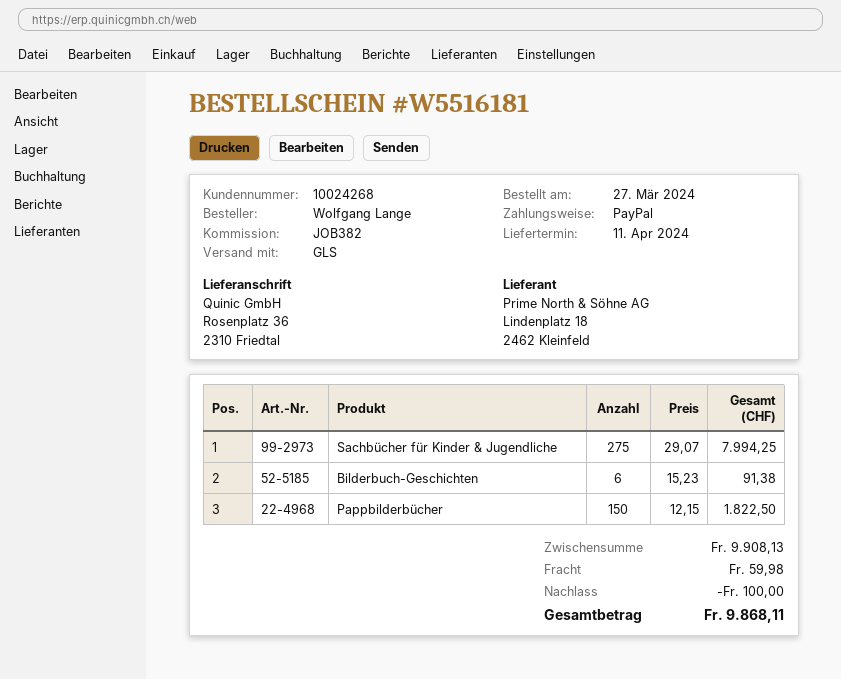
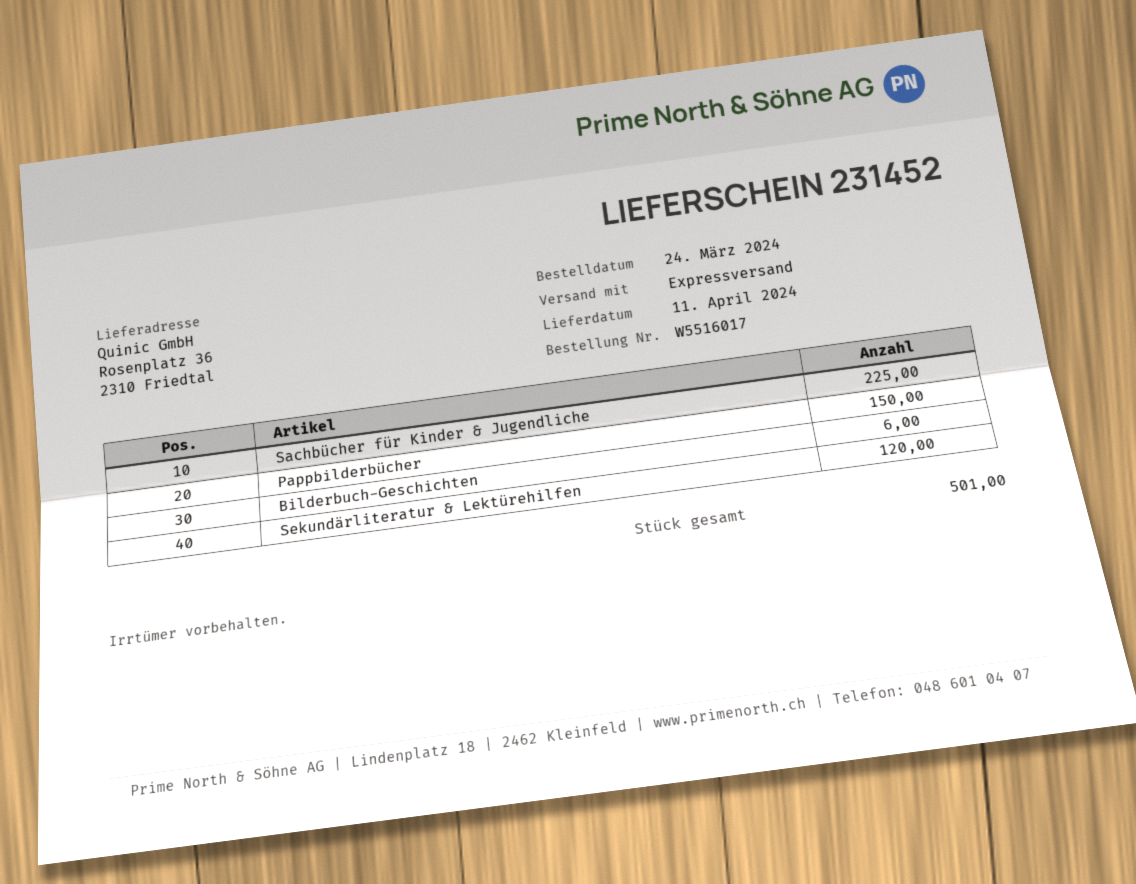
order number: W5516181 -> W5516017
order date: 2024-03-27 -> 2024-03-24
shipping method: GLS -> express
Sachbücher für Kinder & Jugendliche: 275 -> 225
Sekundärliteratur & Lektürehilfen: none -> 120

